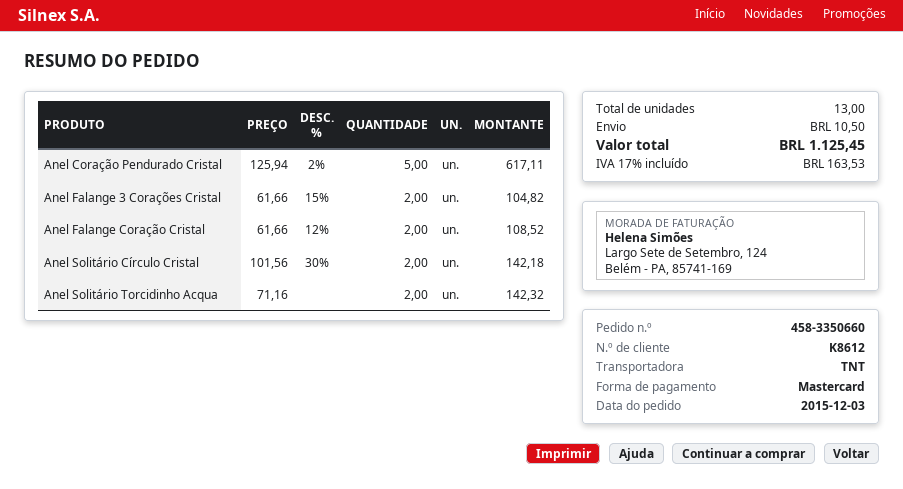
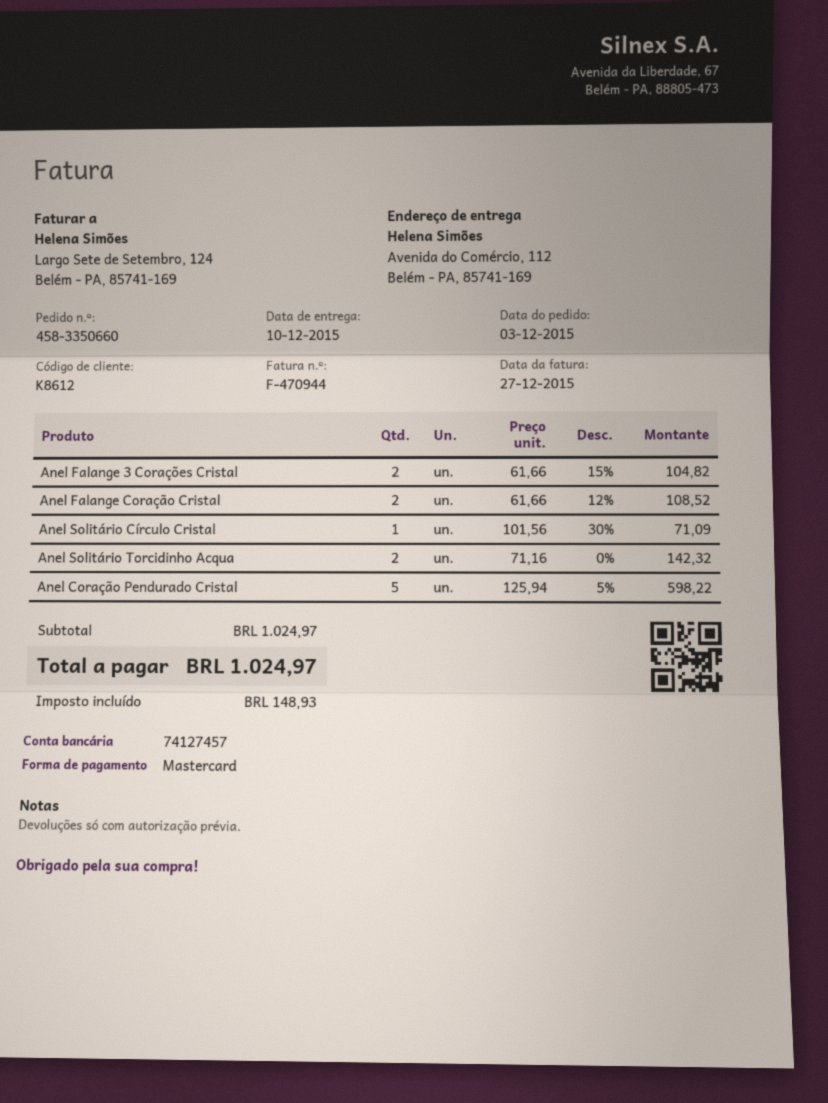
Anel Coração Pendurado Cristal: 5 x 125.94 - 2% = 617.11 -> 5 x 125.94 - 5% = 598.22
Anel Solitário Círculo Cristal: 2 x 101.56 - 30% = 142.18 -> 1 x 101.56 - 30% = 71.09
shipping: 10.50 -> none
tax: 163.53 -> 148.93
total: 1125.45 -> 1024.97

